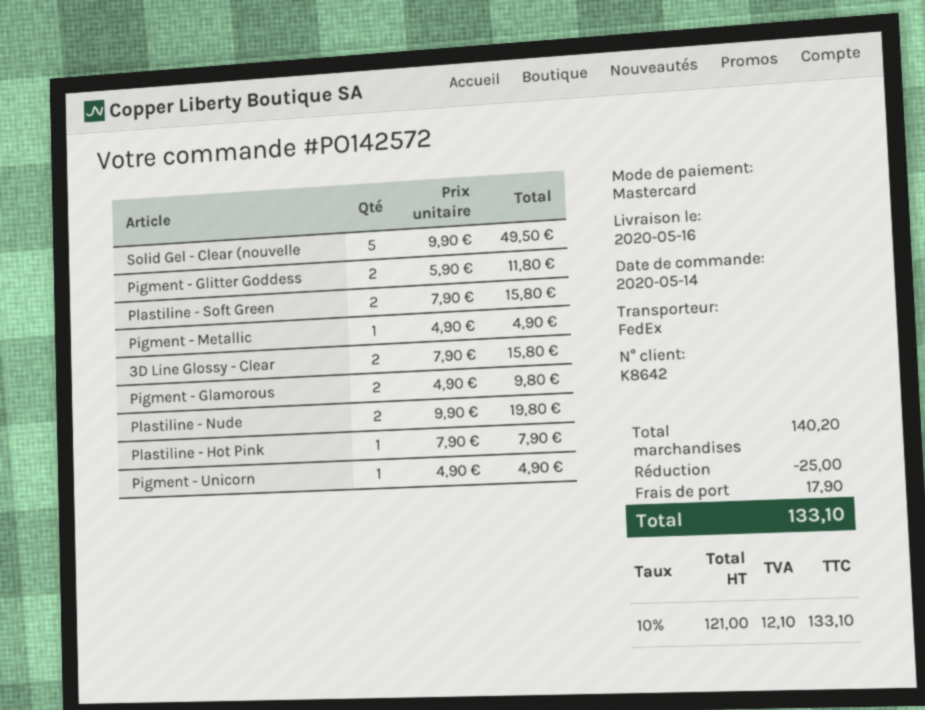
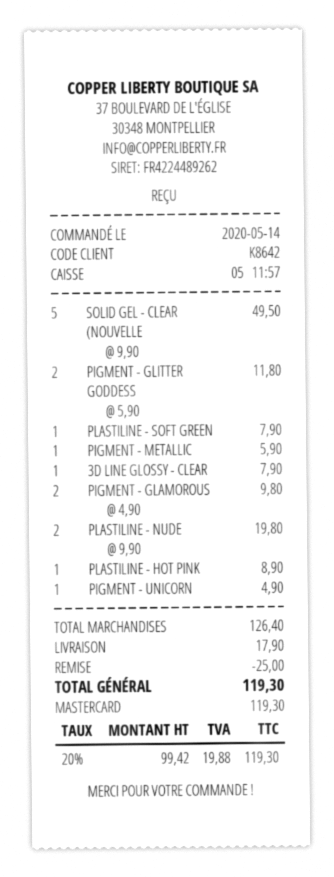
Plastiline - Soft Green: 2 x 7.90 = 15.80 -> 1 x 7.90 = 7.90
Pigment - Metallic: 1 x 4.90 = 4.90 -> 1 x 5.90 = 5.90
3D Line Glossy - Clear: 2 x 7.90 = 15.80 -> 1 x 7.90 = 7.90
Plastiline - Hot Pink: 1 x 7.90 = 7.90 -> 1 x 8.90 = 8.90
subtotal: 140.20 -> 126.40
net: 121.00 -> 99.42
tax: 10% = 12.10 -> 20% = 19.88
total: 133.10 -> 119.30

